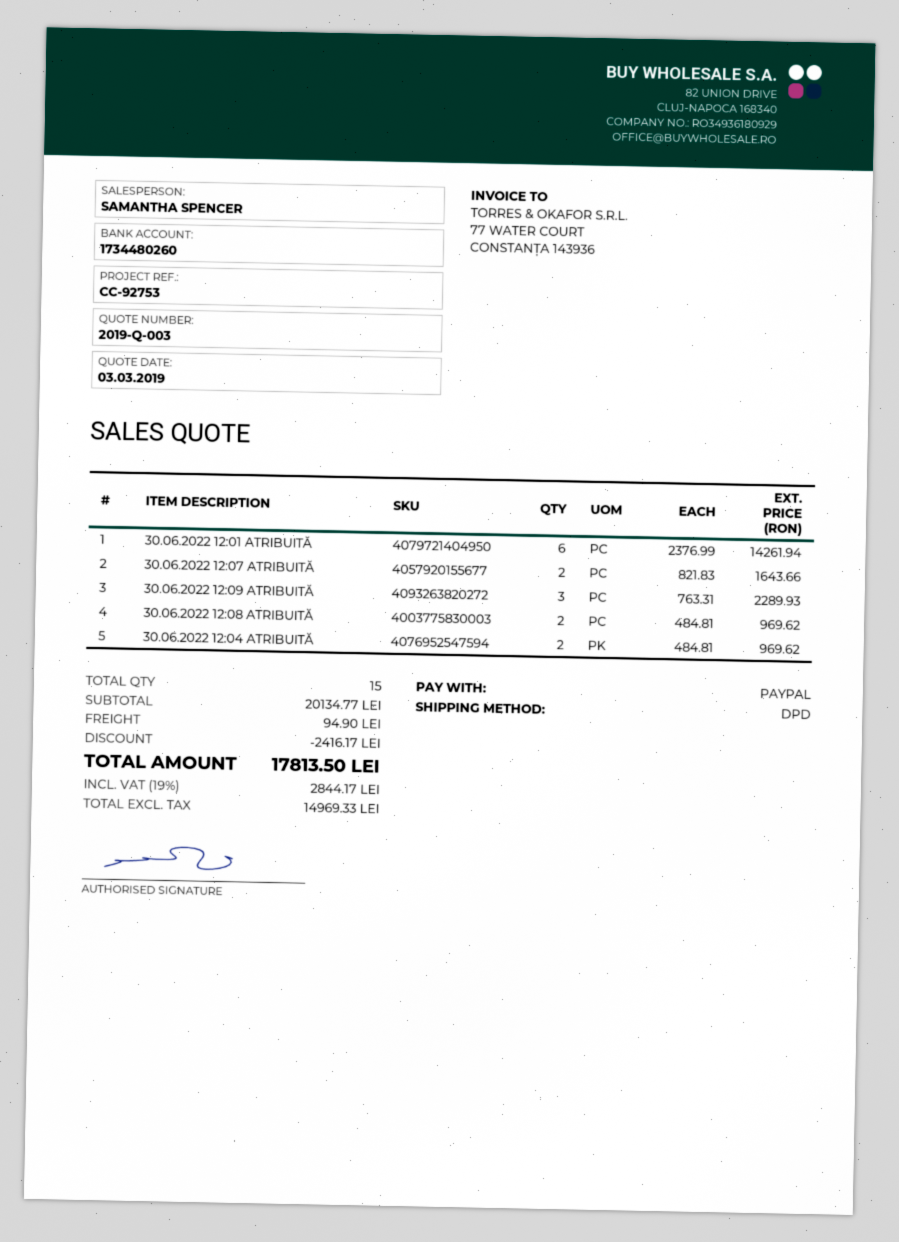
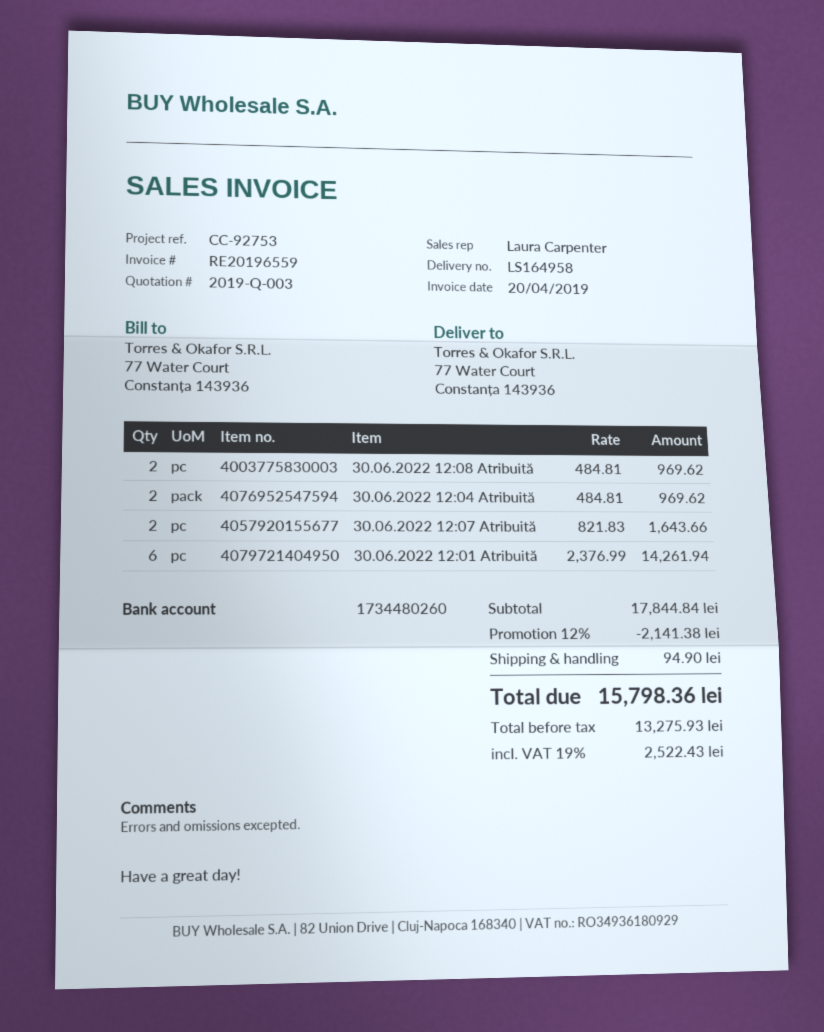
sales rep: SAMANTHA SPENCER -> Laura Carpenter
30.06.2022 12:09 ATRIBUITĂ: 3 x 763.31 = 2289.93 -> none
subtotal: 20134.77 -> 17844.84
discount: 2416.17 -> 2141.38
net: 14969.33 -> 13275.93
tax: 19% = 2844.17 -> 19% = 2522.43
total: 17813.50 -> 15798.36

